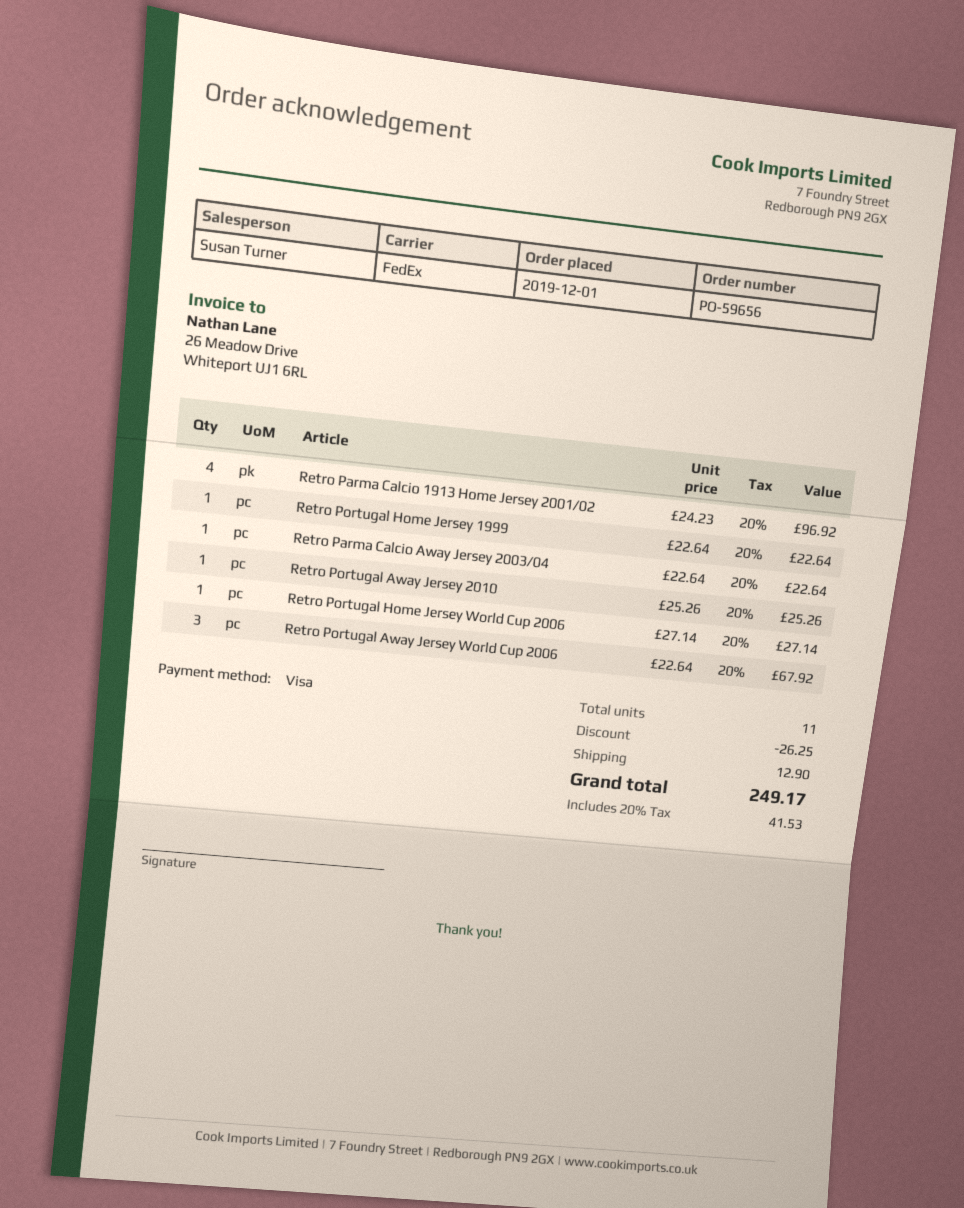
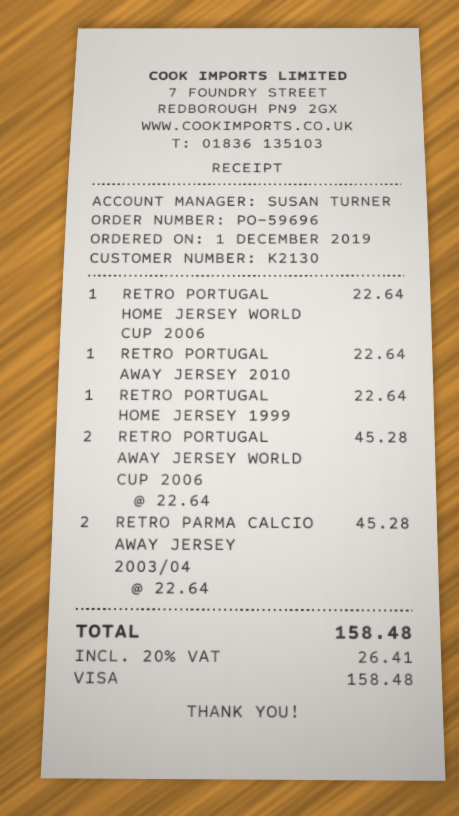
order number: PO-59656 -> PO-59696
Retro Parma Calcio 1913 Home Jersey 2001/02: 4 x 24.23 = 96.92 -> none
Retro Parma Calcio Away Jersey 2003/04: 1 x 22.64 = 22.64 -> 2 x 22.64 = 45.28
Retro Portugal Away Jersey 2010: 1 x 25.26 = 25.26 -> 1 x 22.64 = 22.64
Retro Portugal Home Jersey World Cup 2006: 1 x 27.14 = 27.14 -> 1 x 22.64 = 22.64
Retro Portugal Away Jersey World Cup 2006: 3 x 22.64 = 67.92 -> 2 x 22.64 = 45.28
discount: 26.25 -> none
shipping: 12.90 -> none
tax: 20% = 41.53 -> 20% = 26.41
total: 249.17 -> 158.48

